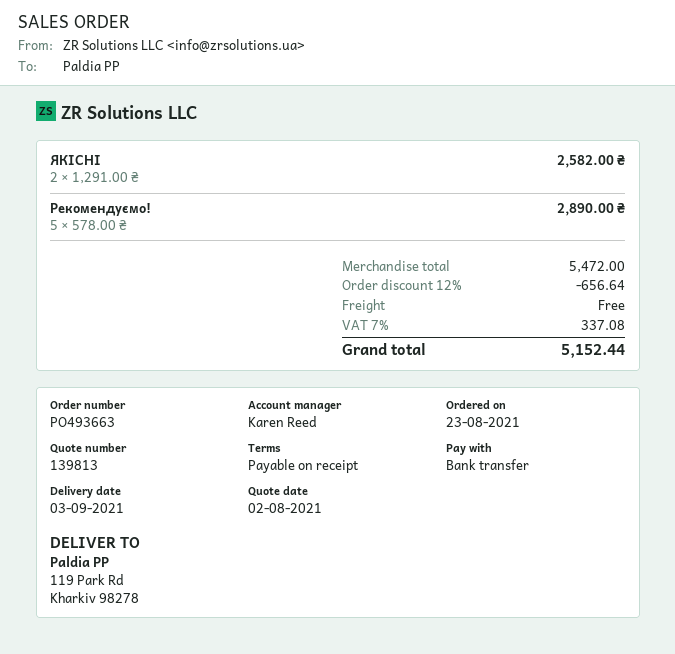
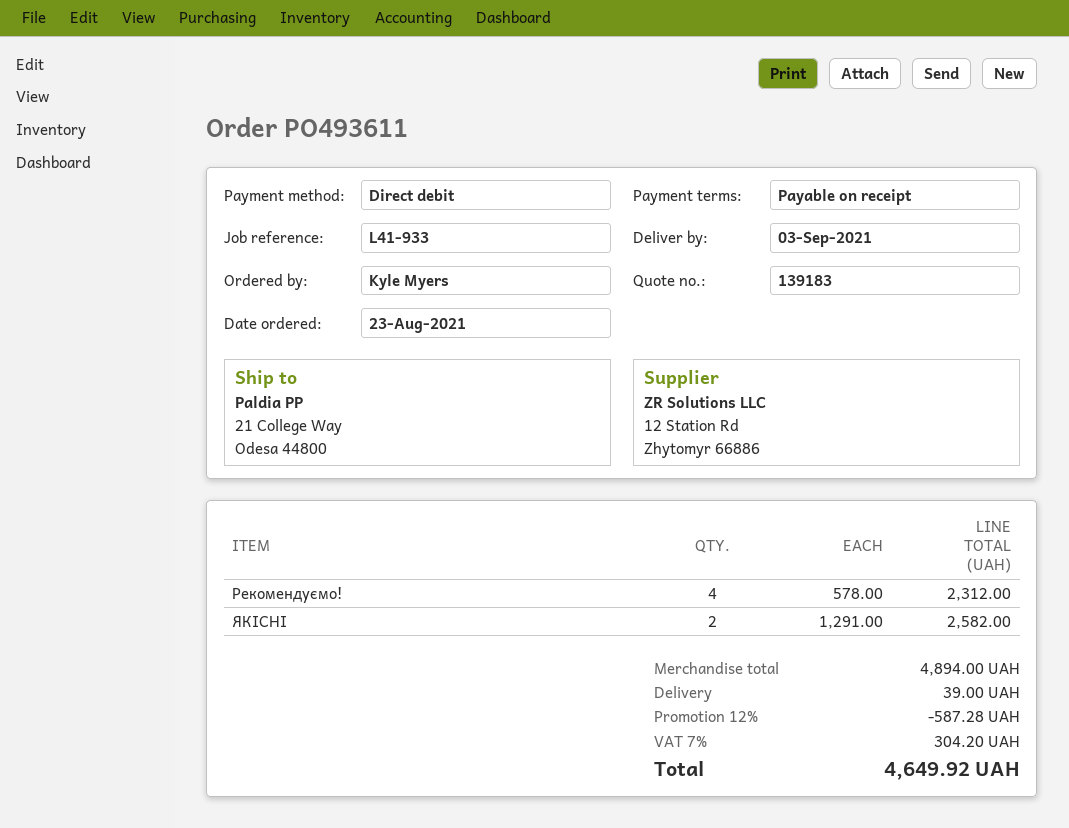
quote number: 139813 -> 139183
order number: PO493663 -> PO493611
payment method: bank transfer -> direct debit
ship to: 119 Park Rd, Kharkiv 98278 -> 21 College Way, Odesa 44800
Рекомендуємо!: 5 x 578.00 = 2890.00 -> 4 x 578.00 = 2312.00
subtotal: 5472.00 -> 4894.00
discount: 12% = 656.64 -> 12% = 587.28
shipping: 0.00 -> 39.00
tax: 7% = 337.08 -> 7% = 304.20
total: 5152.44 -> 4649.92

